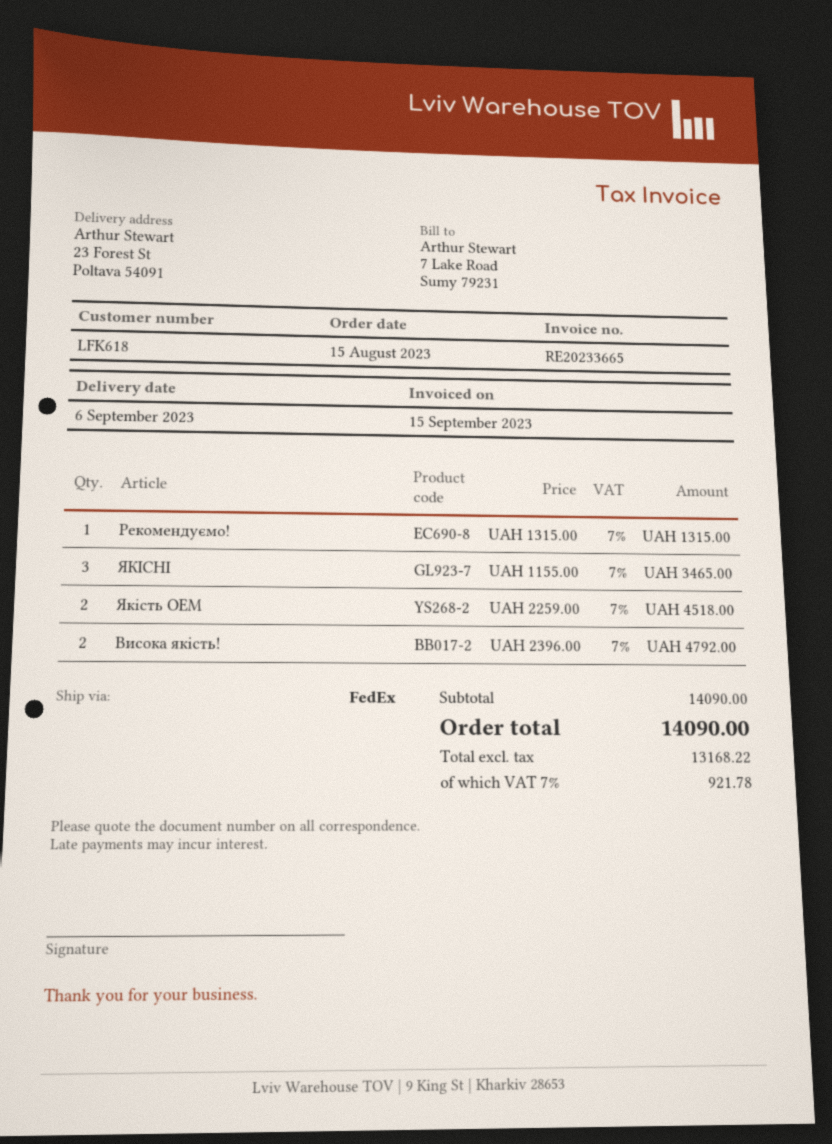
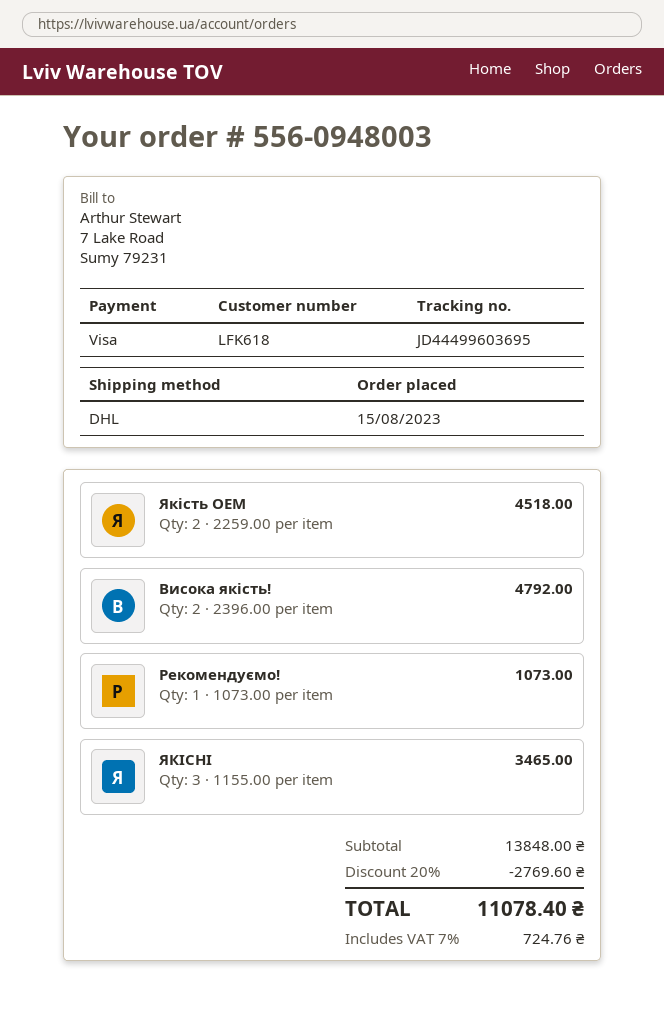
shipping method: FedEx -> DHL
Рекомендуємо!: 1 x 1315.00 = 1315.00 -> 1 x 1073.00 = 1073.00
subtotal: 14090.00 -> 13848.00
discount: none -> 20% = 2769.60
tax: 7% = 921.78 -> 7% = 724.76
total: 14090.00 -> 11078.40

